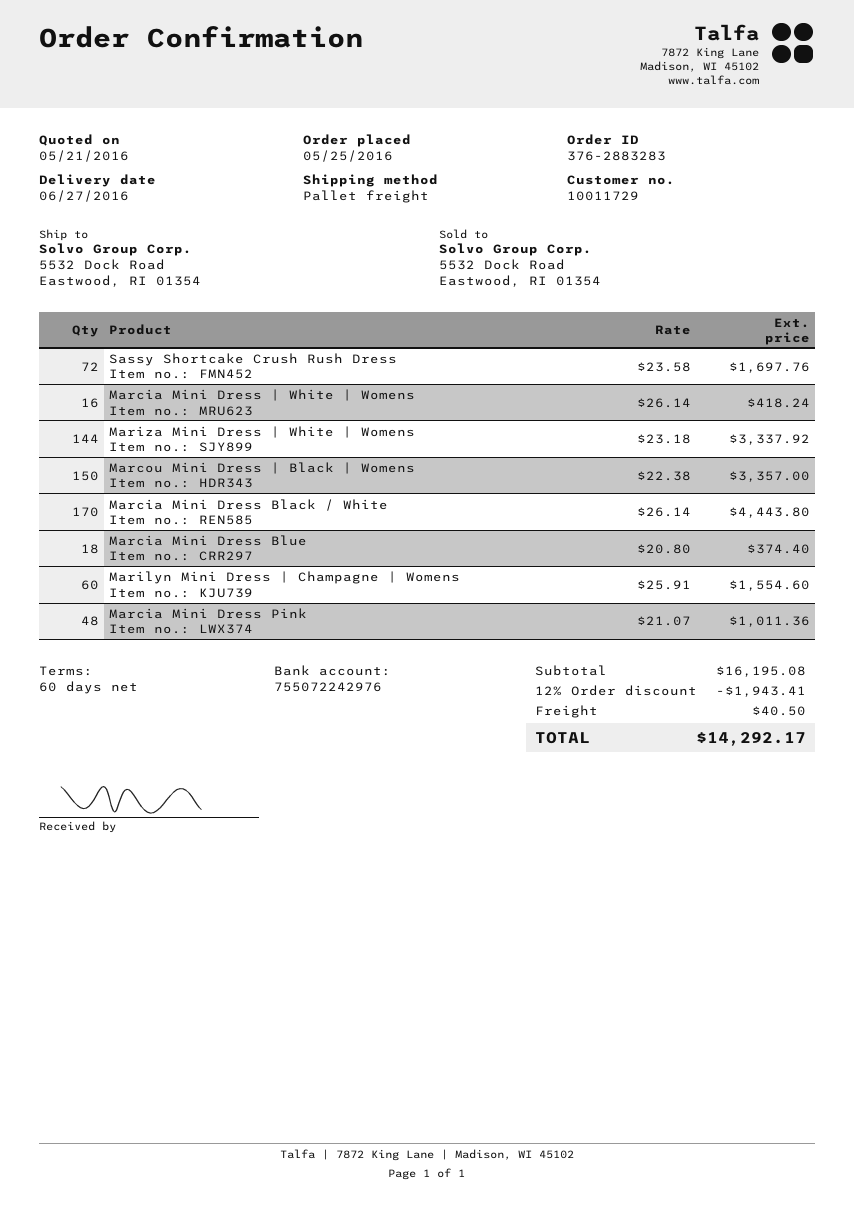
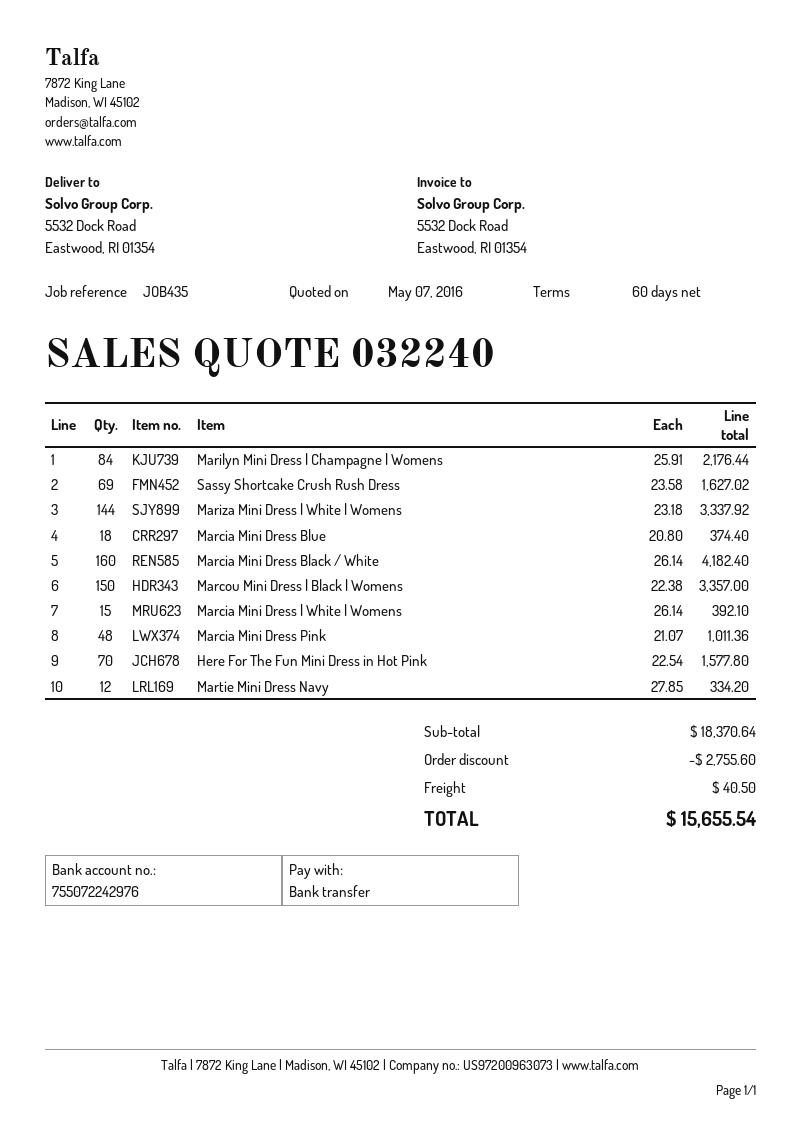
quote date: 2016-05-21 -> 2016-05-07
Sassy Shortcake Crush Rush Dress: 72 x 23.58 = 1697.76 -> 69 x 23.58 = 1627.02
Marcia Mini Dress | White | Womens: 16 x 26.14 = 418.24 -> 15 x 26.14 = 392.10
Marcia Mini Dress Black / White: 170 x 26.14 = 4443.80 -> 160 x 26.14 = 4182.40
Marilyn Mini Dress | Champagne | Womens: 60 x 25.91 = 1554.60 -> 84 x 25.91 = 2176.44
Here For The Fun Mini Dress in Hot Pink: none -> 70 x 22.54 = 1577.80
Martie Mini Dress Navy: none -> 12 x 27.85 = 334.20
subtotal: 16195.08 -> 18370.64
discount: 1943.41 -> 2755.60
total: 14292.17 -> 15655.54

